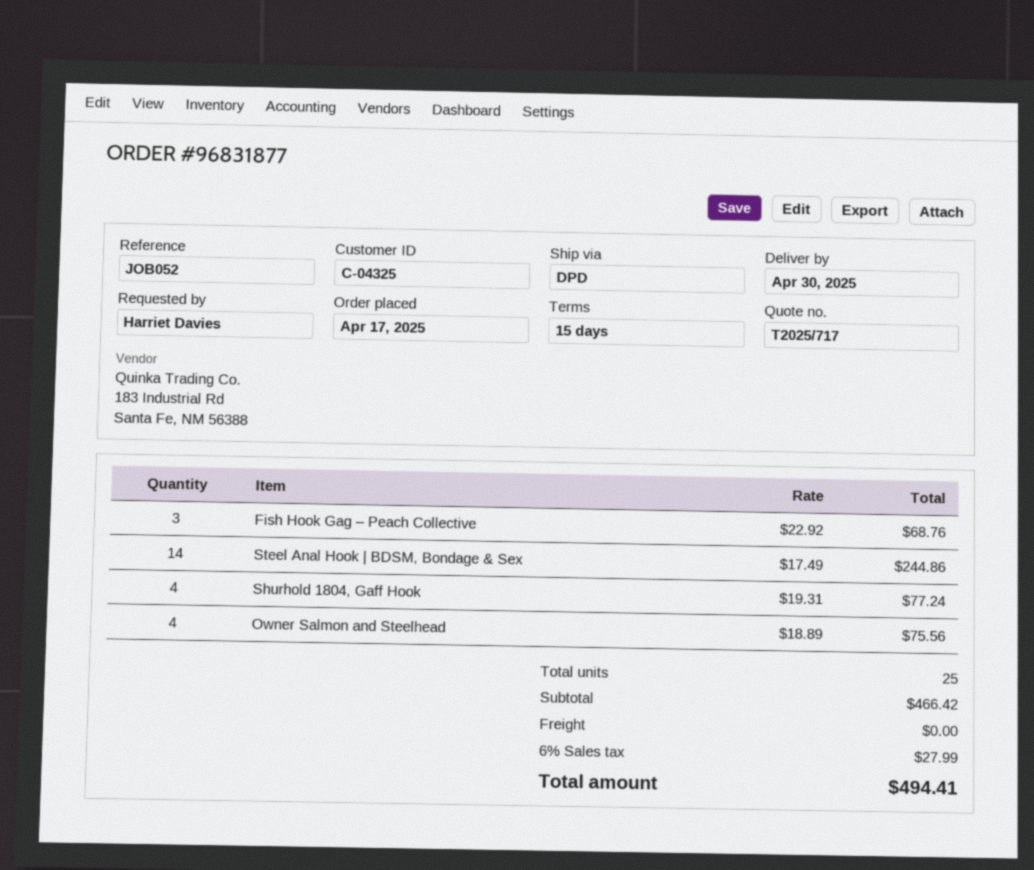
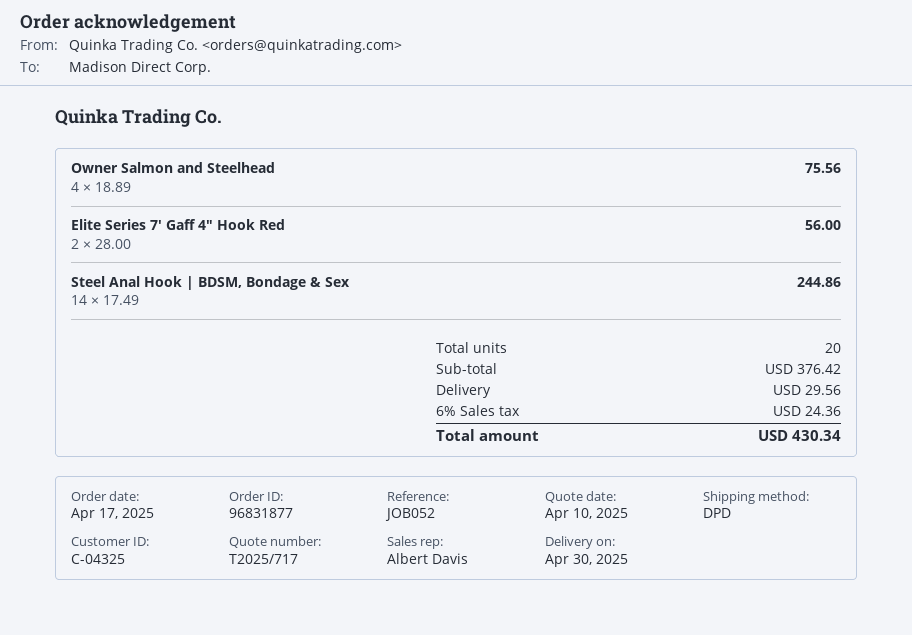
Fish Hook Gag – Peach Collective: 3 x 22.92 = 68.76 -> none
Shurhold 1804, Gaff Hook: 4 x 19.31 = 77.24 -> none
Elite Series 7' Gaff 4" Hook Red: none -> 2 x 28.00 = 56.00
total quantity: 25 -> 20
subtotal: 466.42 -> 376.42
shipping: 0.00 -> 29.56
tax: 6% = 27.99 -> 6% = 24.36
total: 494.41 -> 430.34

